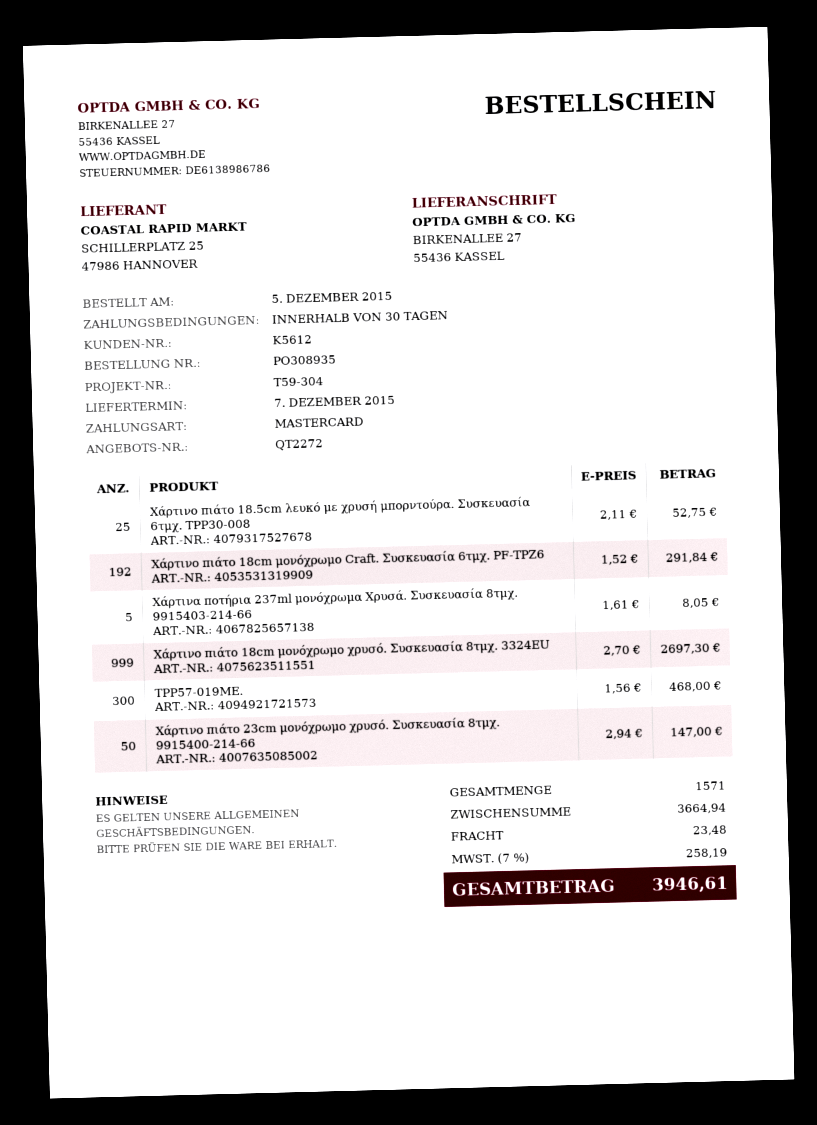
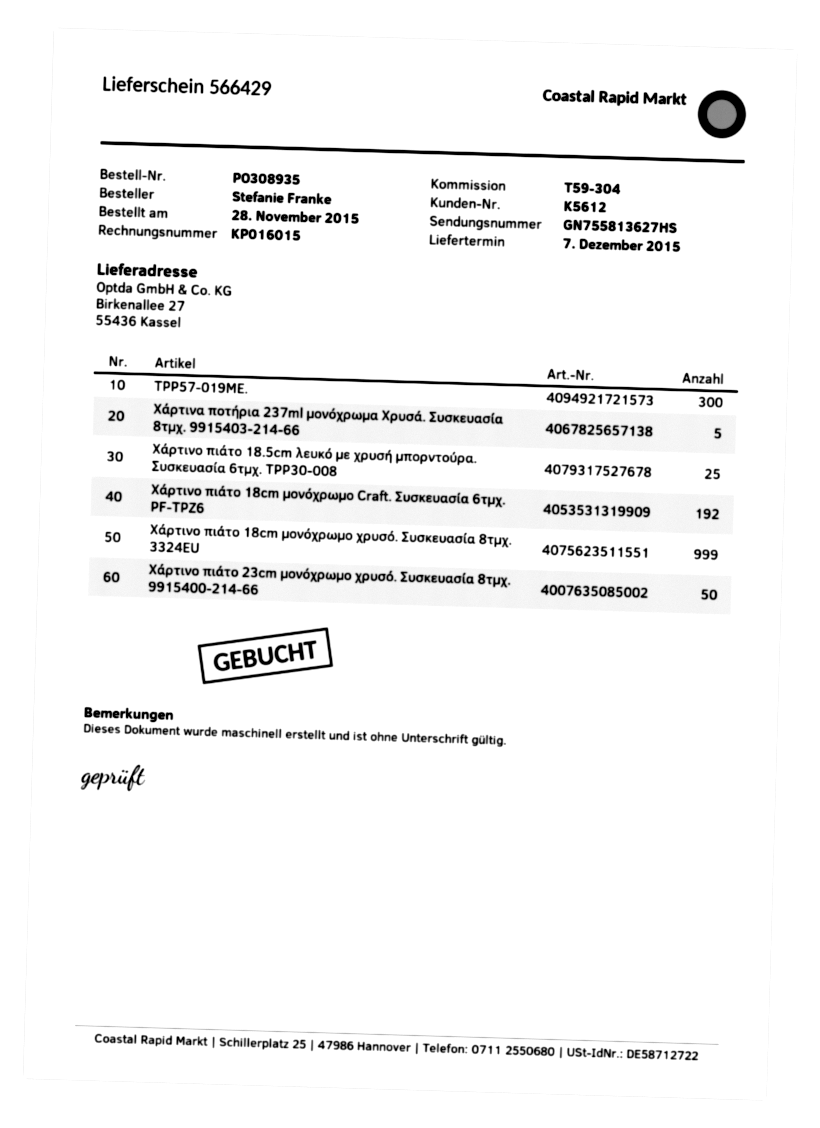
order date: 2015-12-05 -> 2015-11-28

